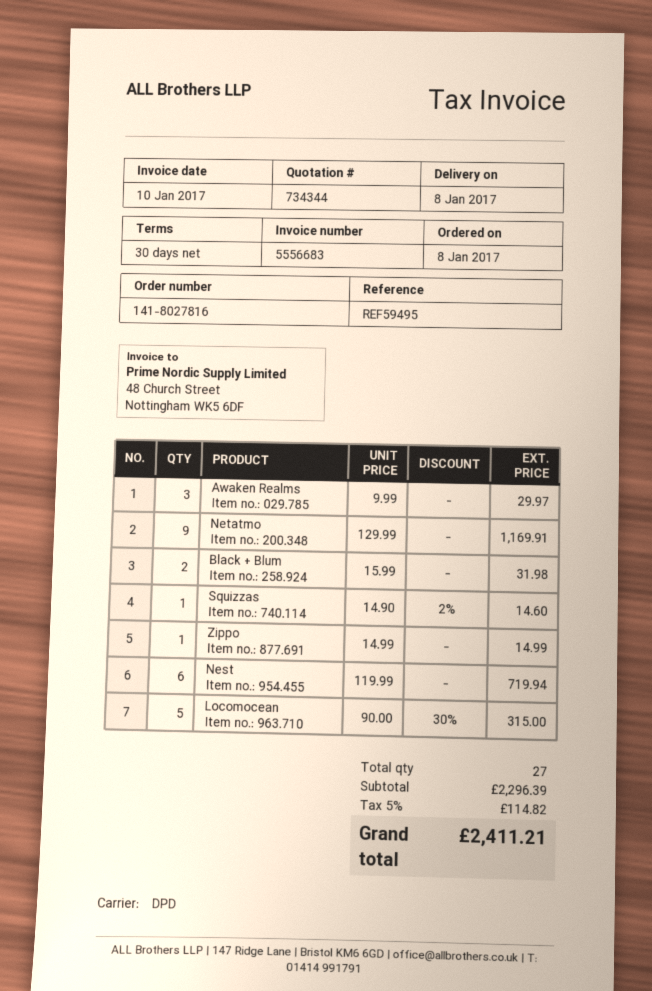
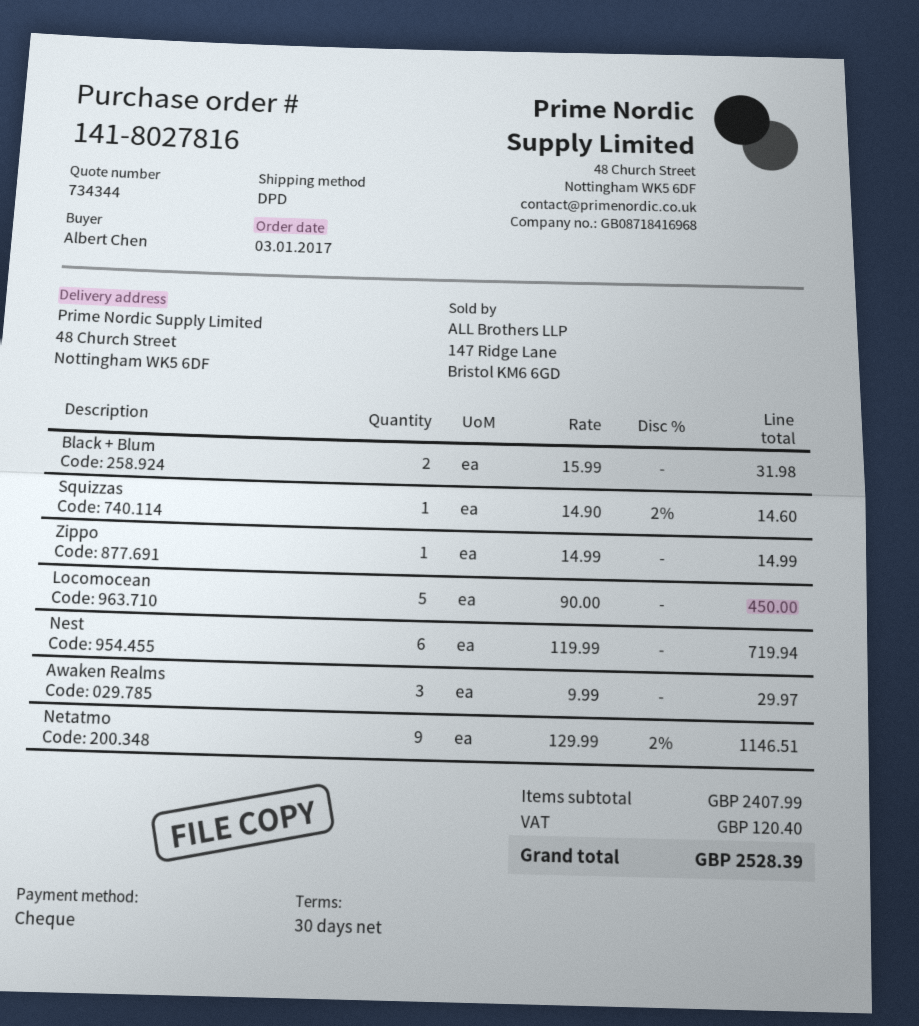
order date: 2017-01-08 -> 2017-01-03
Netatmo: 9 x 129.99 = 1169.91 -> 9 x 129.99 - 2% = 1146.51
Locomocean: 5 x 90.00 - 30% = 315.00 -> 5 x 90.00 = 450.00
subtotal: 2296.39 -> 2407.99
tax: 114.82 -> 120.40
total: 2411.21 -> 2528.39

